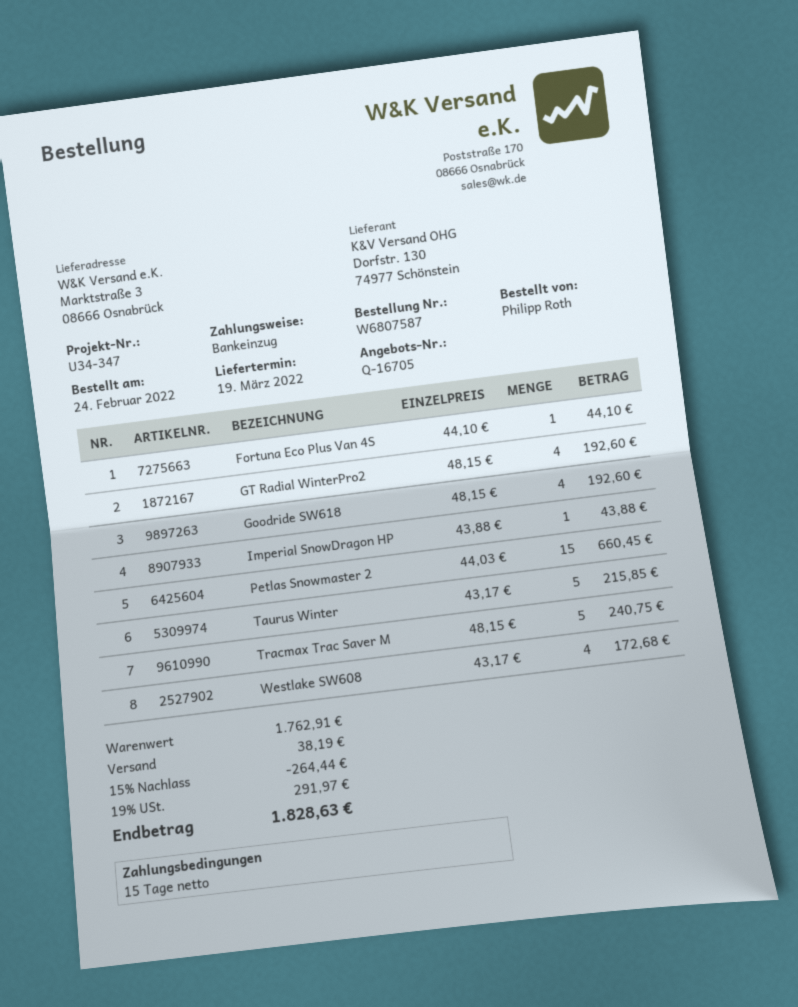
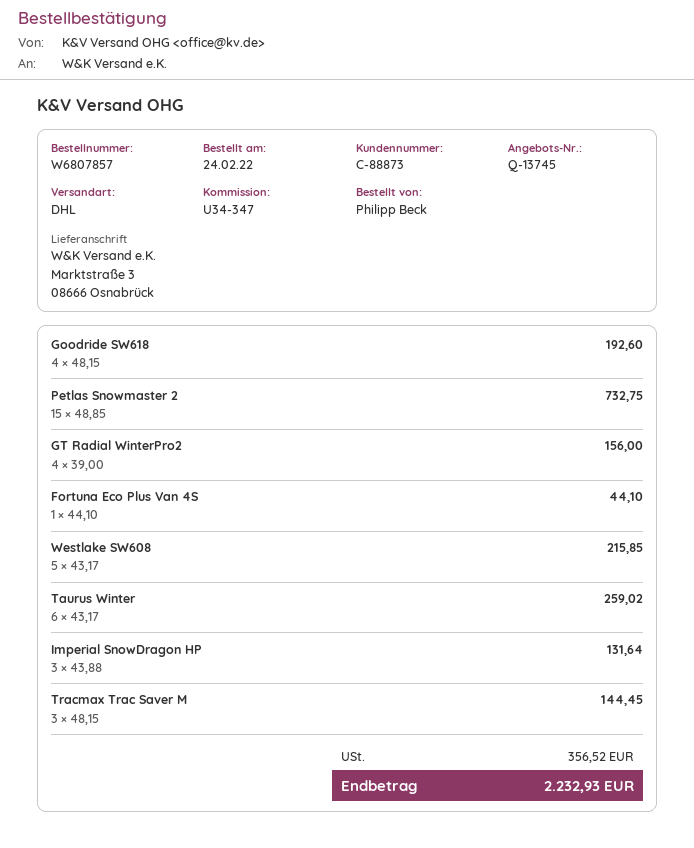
quote number: Q-16705 -> Q-13745
order number: W6807587 -> W6807857
ordered by: Philipp Roth -> Philipp Beck
GT Radial WinterPro2: 4 x 48.15 = 192.60 -> 4 x 39.00 = 156.00
Imperial SnowDragon HP: 1 x 43.88 = 43.88 -> 3 x 43.88 = 131.64
Petlas Snowmaster 2: 15 x 44.03 = 660.45 -> 15 x 48.85 = 732.75
Taurus Winter: 5 x 43.17 = 215.85 -> 6 x 43.17 = 259.02
Tracmax Trac Saver M: 5 x 48.15 = 240.75 -> 3 x 48.15 = 144.45
Westlake SW608: 4 x 43.17 = 172.68 -> 5 x 43.17 = 215.85
discount: 15% = 264.44 -> none
shipping: 38.19 -> none
tax: 291.97 -> 356.52
total: 1828.63 -> 2232.93

